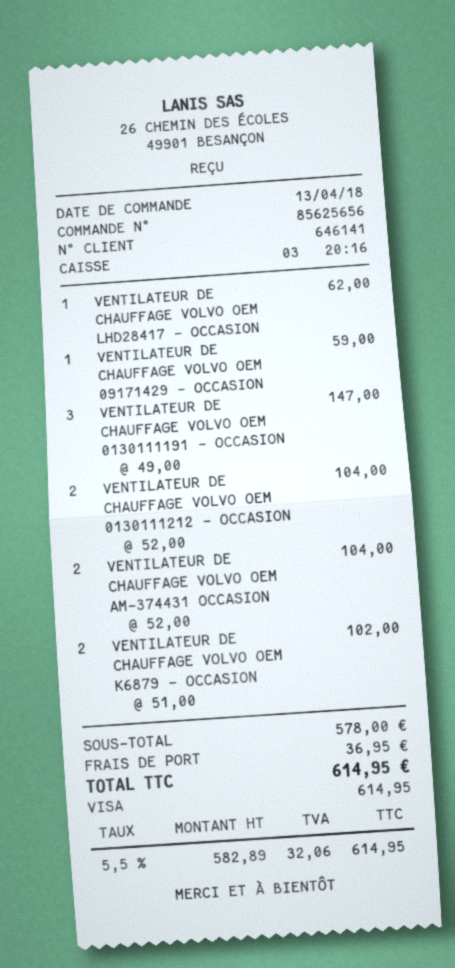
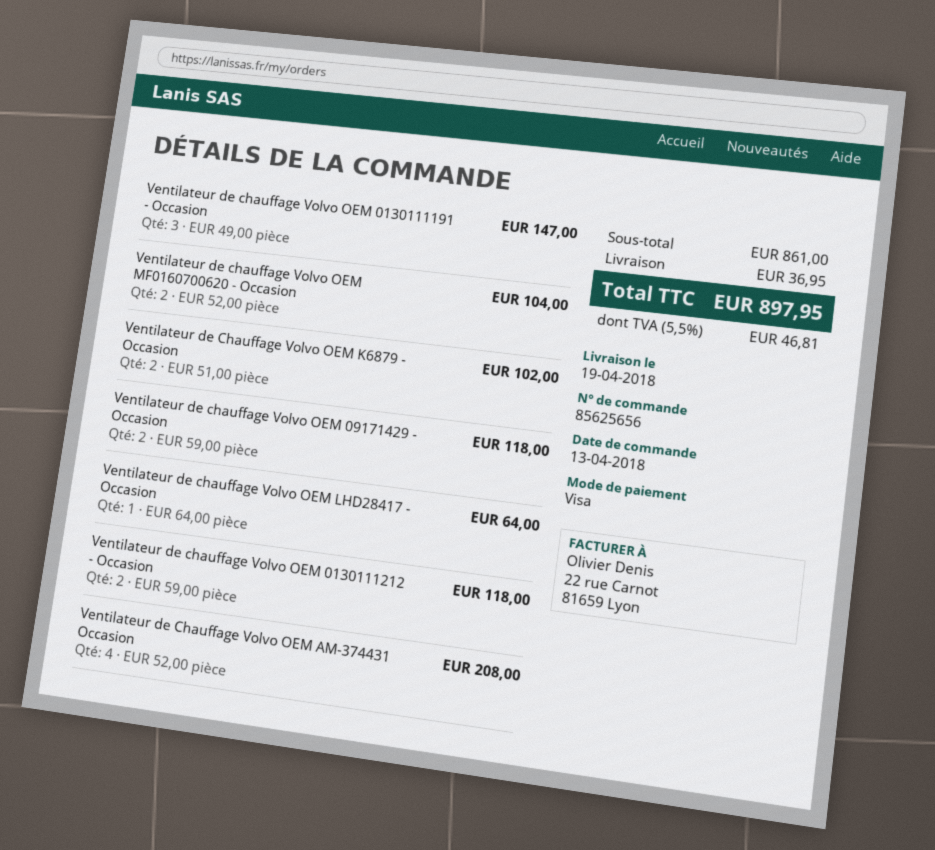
VENTILATEUR DE CHAUFFAGE VOLVO OEM LHD28417 - OCCASION: 1 x 62.00 = 62.00 -> 1 x 64.00 = 64.00
VENTILATEUR DE CHAUFFAGE VOLVO OEM 09171429 - OCCASION: 1 x 59.00 = 59.00 -> 2 x 59.00 = 118.00
VENTILATEUR DE CHAUFFAGE VOLVO OEM 0130111212 - OCCASION: 2 x 52.00 = 104.00 -> 2 x 59.00 = 118.00
VENTILATEUR DE CHAUFFAGE VOLVO OEM AM-374431 OCCASION: 2 x 52.00 = 104.00 -> 4 x 52.00 = 208.00
Ventilateur de chauffage Volvo OEM MF0160700620 - Occasion: none -> 2 x 52.00 = 104.00
subtotal: 578.00 -> 861.00
tax: 5.5% = 32.06 -> 5.5% = 46.81
total: 614.95 -> 897.95

